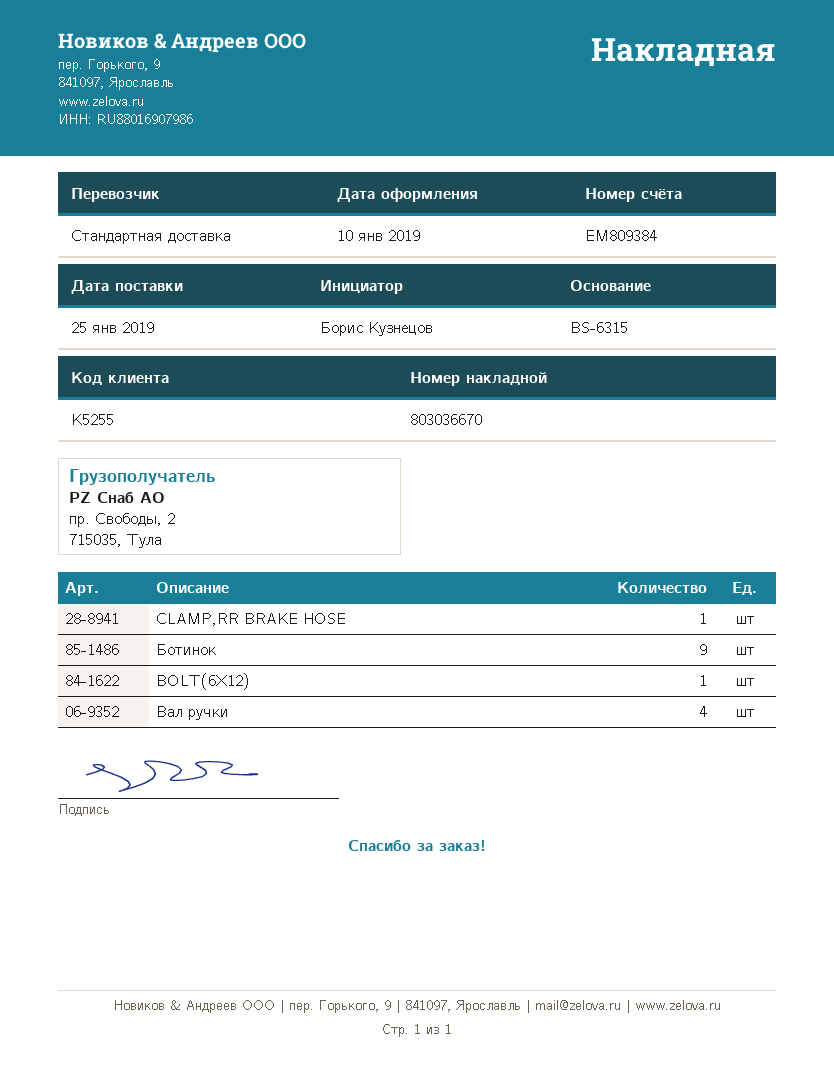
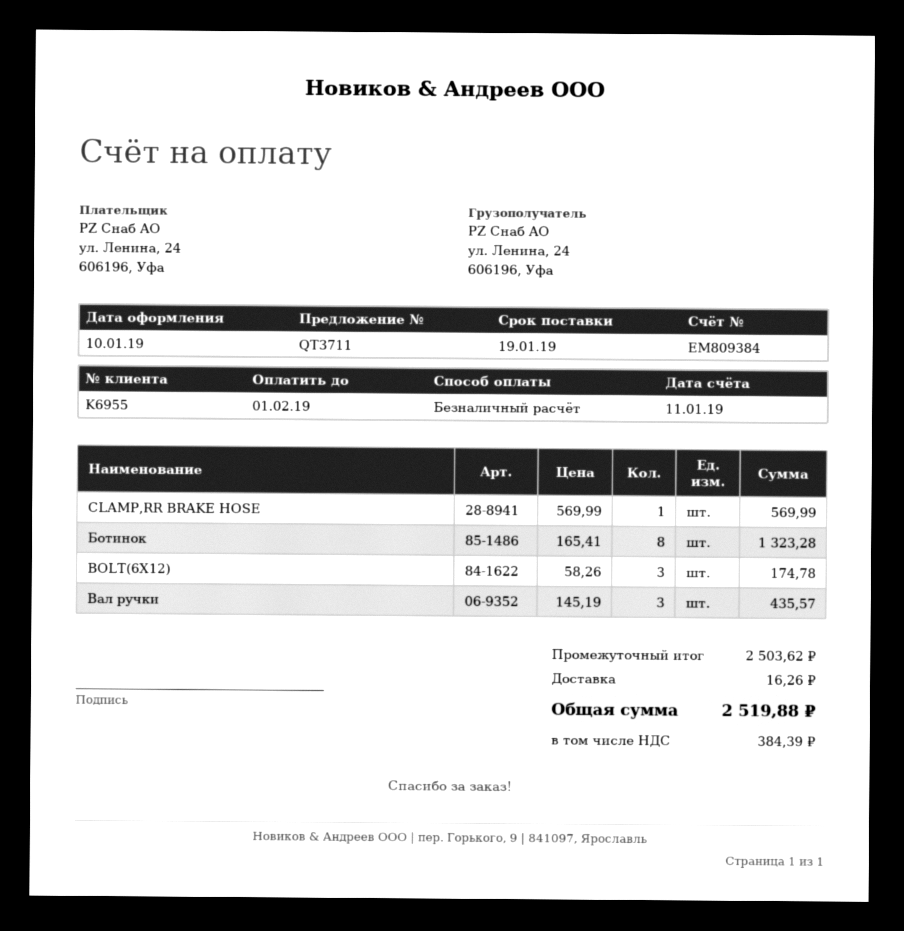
delivery date: 2019-01-25 -> 2019-01-19
customer number: K5255 -> K6955
ship to: пр. Свободы, 2, 715035, Тула -> ул. Ленина, 24, 606196, Уфа
Ботинок: 9 -> 8
BOLT(6X12): 1 -> 3
Вал ручки: 4 -> 3

